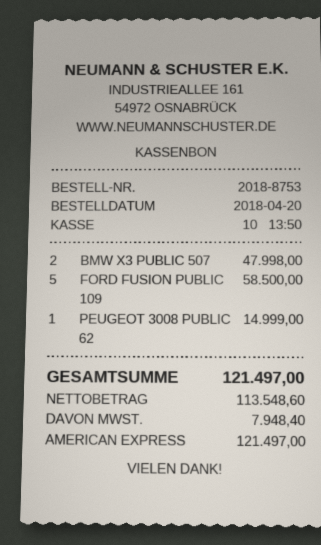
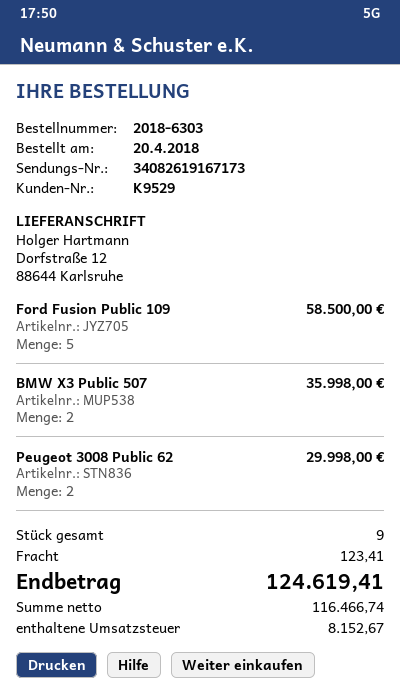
order number: 2018-8753 -> 2018-6303
BMW X3 PUBLIC 507: 2 for 47998.00 -> 2 for 35998.00
PEUGEOT 3008 PUBLIC 62: 1 for 14999.00 -> 2 for 29998.00
shipping: none -> 123.41
net: 113548.60 -> 116466.74
tax: 7948.40 -> 8152.67
total: 121497.00 -> 124619.41

